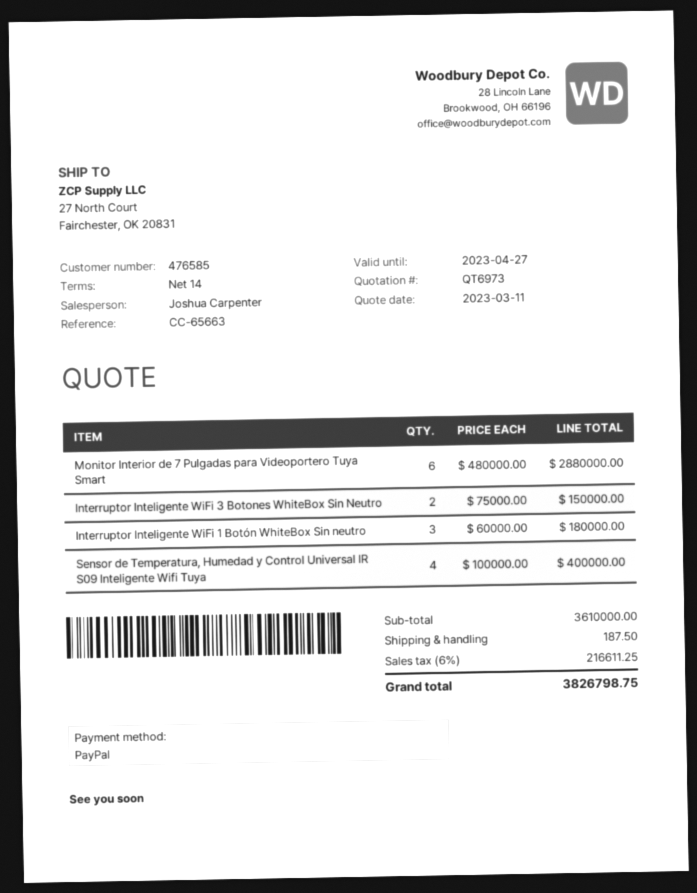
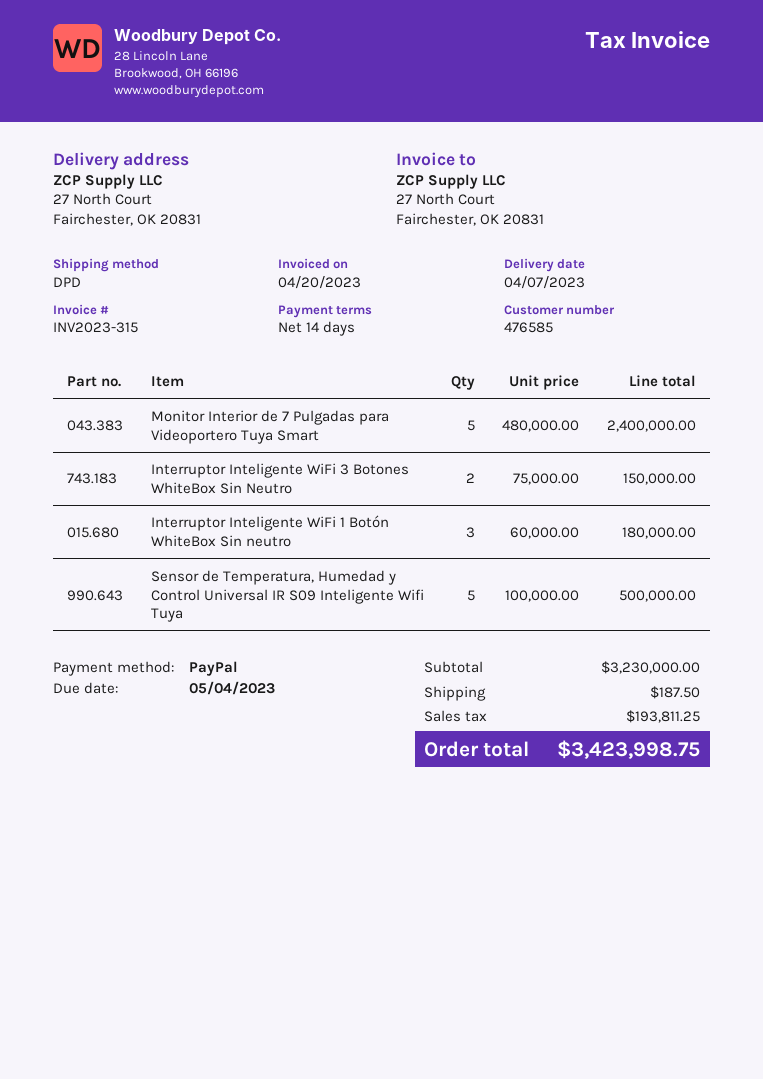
Monitor Interior de 7 Pulgadas para Videoportero Tuya Smart: 6 x 480000.00 = 2880000.00 -> 5 x 480000.00 = 2400000.00
Sensor de Temperatura, Humedad y Control Universal IR S09 Inteligente Wifi Tuya: 4 x 100000.00 = 400000.00 -> 5 x 100000.00 = 500000.00
subtotal: 3610000.00 -> 3230000.00
tax: 216611.25 -> 193811.25
total: 3826798.75 -> 3423998.75

